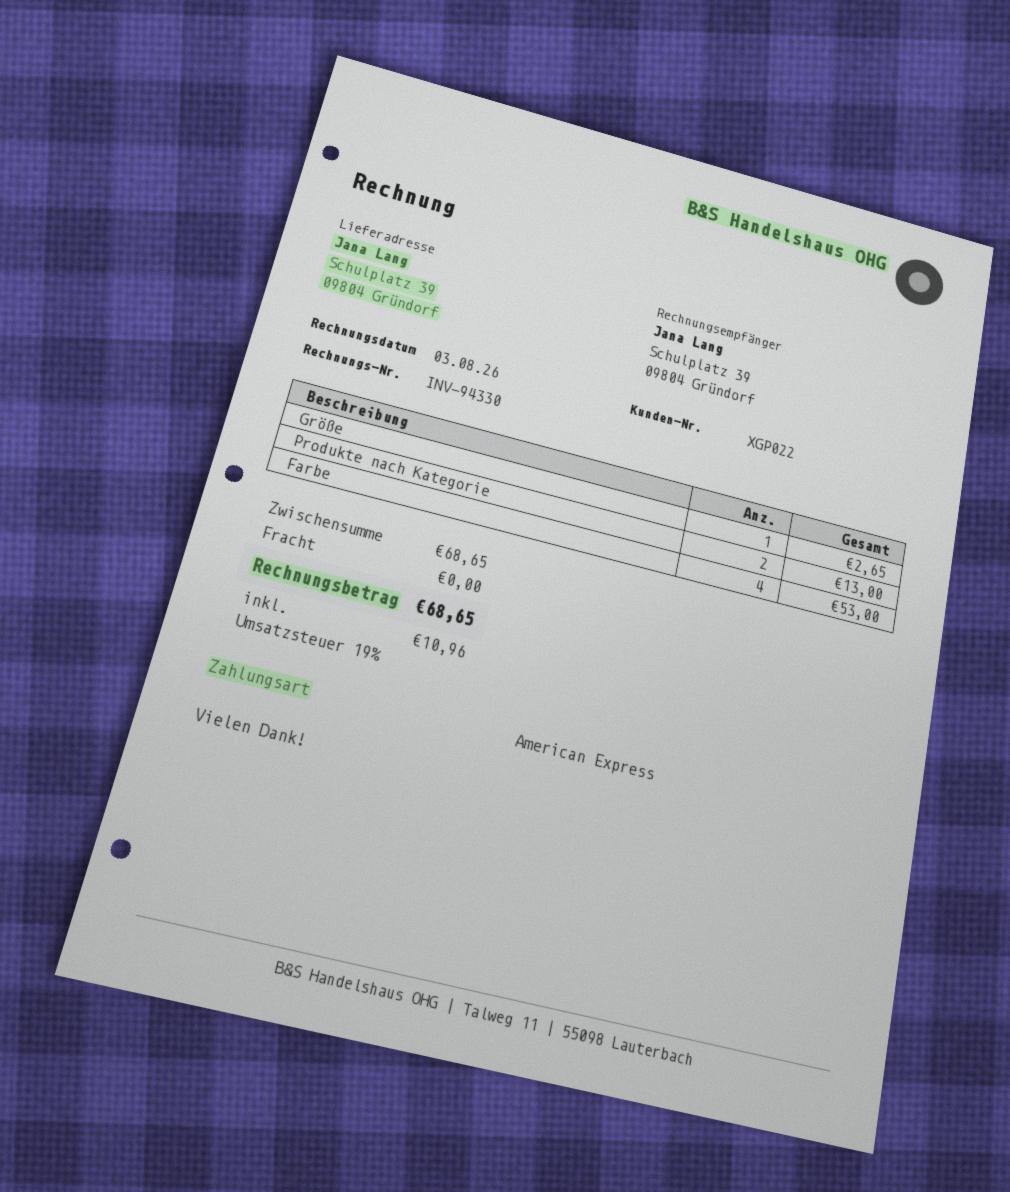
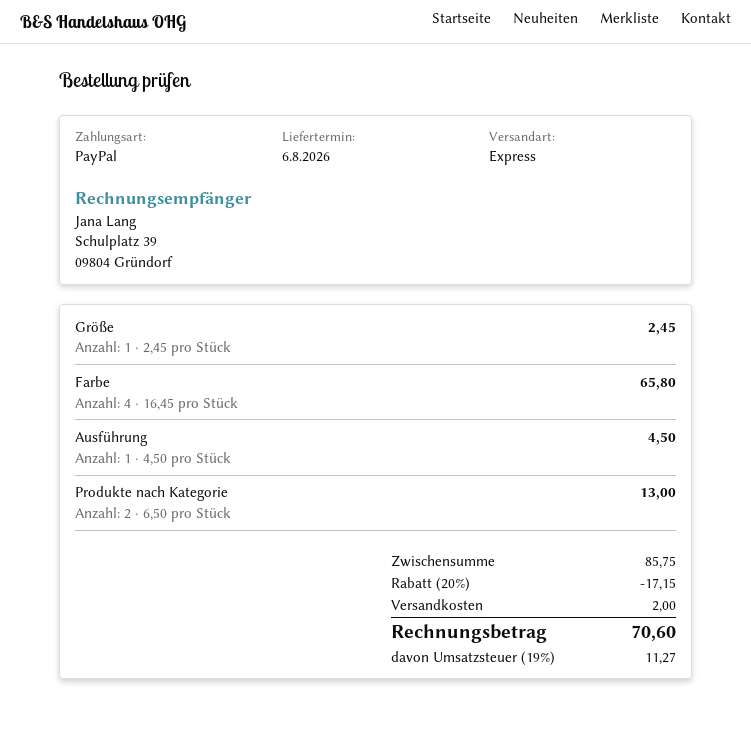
payment method: American Express -> PayPal
Größe: 1 for 2.65 -> 1 for 2.45
Farbe: 4 for 53.00 -> 4 for 65.80
Ausführung: none -> 1 for 4.50
subtotal: 68.65 -> 85.75
discount: none -> 20% = 17.15
shipping: 0.00 -> 2.00
tax: 19% = 10.96 -> 19% = 11.27
total: 68.65 -> 70.60

